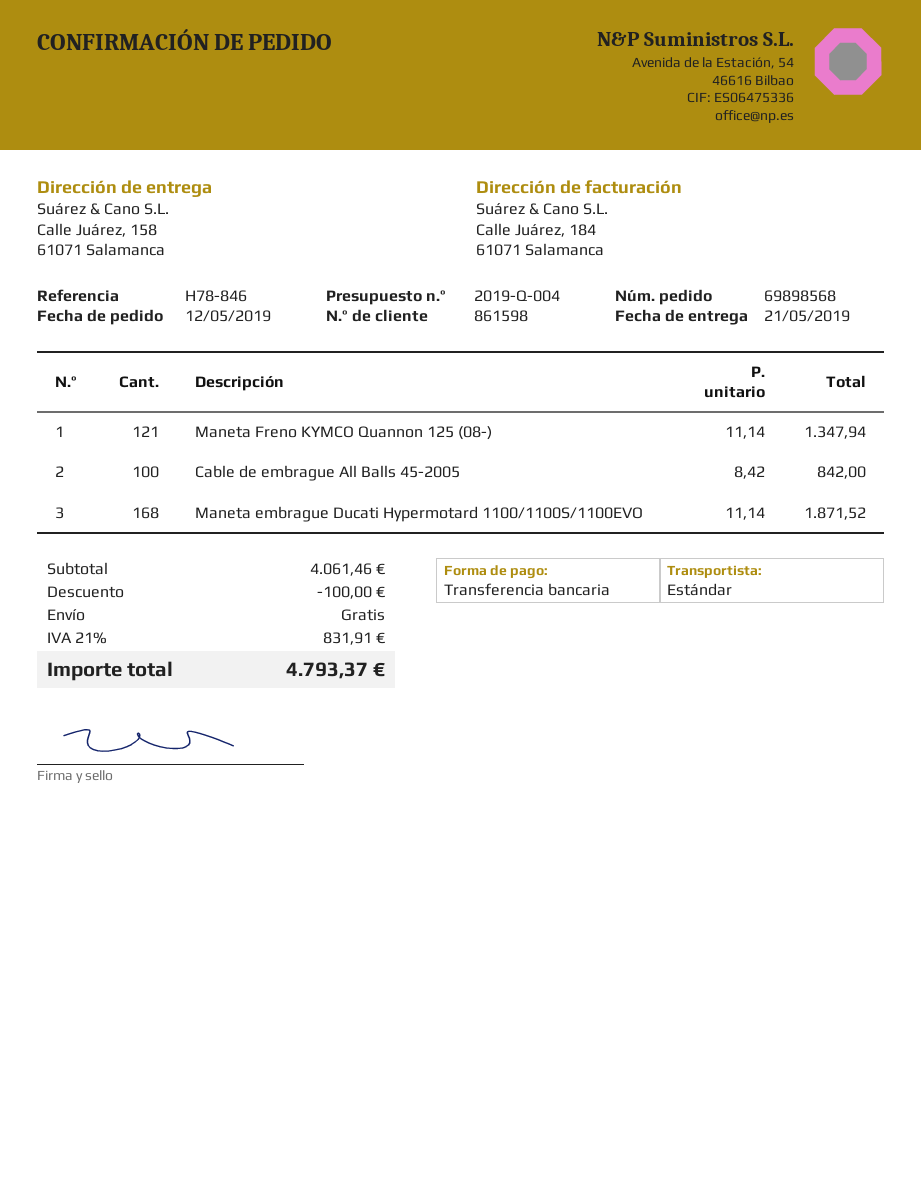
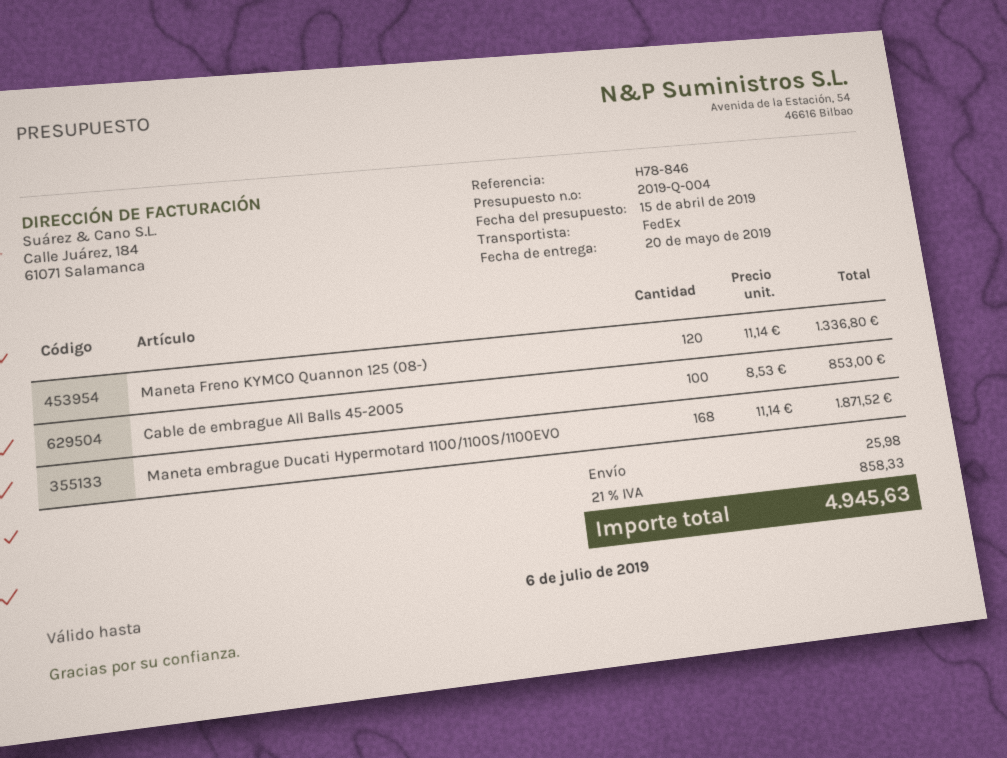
delivery date: 2019-05-21 -> 2019-05-20
shipping method: standard -> FedEx
Maneta Freno KYMCO Quannon 125 (08-): 121 x 11.14 = 1347.94 -> 120 x 11.14 = 1336.80
Cable de embrague All Balls 45-2005: 100 x 8.42 = 842.00 -> 100 x 8.53 = 853.00
discount: 100.00 -> none
shipping: 0.00 -> 25.98
tax: 21% = 831.91 -> 21% = 858.33
total: 4793.37 -> 4945.63

